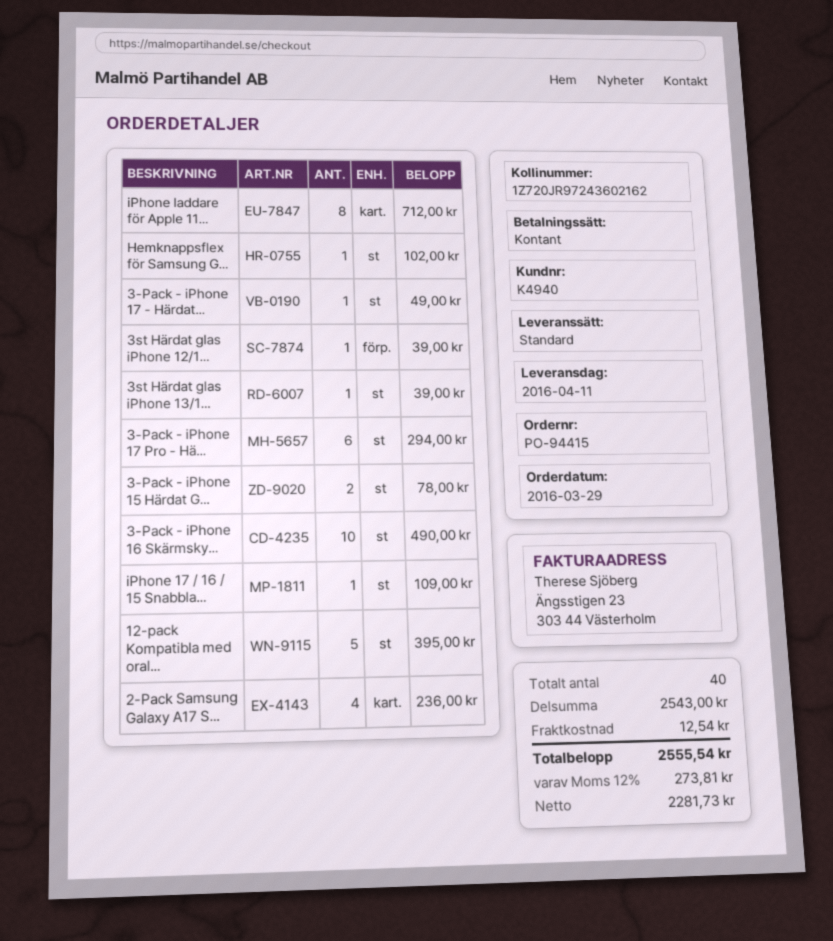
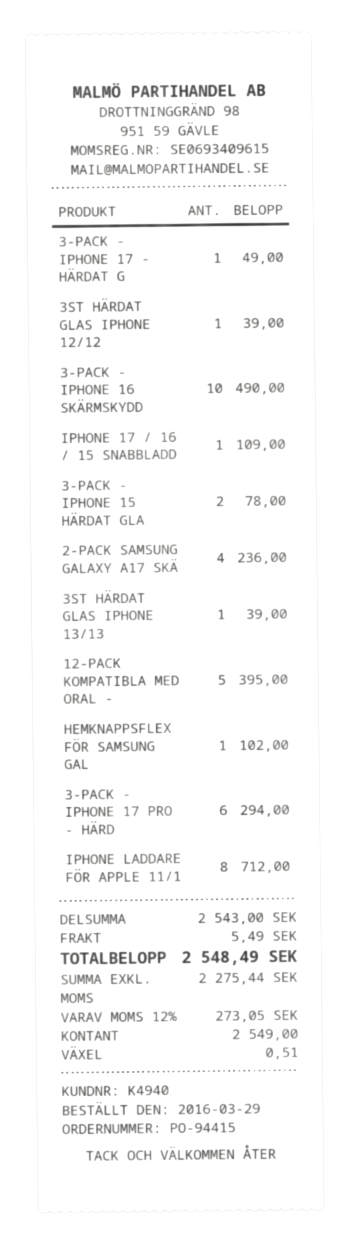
shipping: 12.54 -> 5.49
net: 2281.73 -> 2275.44
tax: 12% = 273.81 -> 12% = 273.05
total: 2555.54 -> 2548.49

